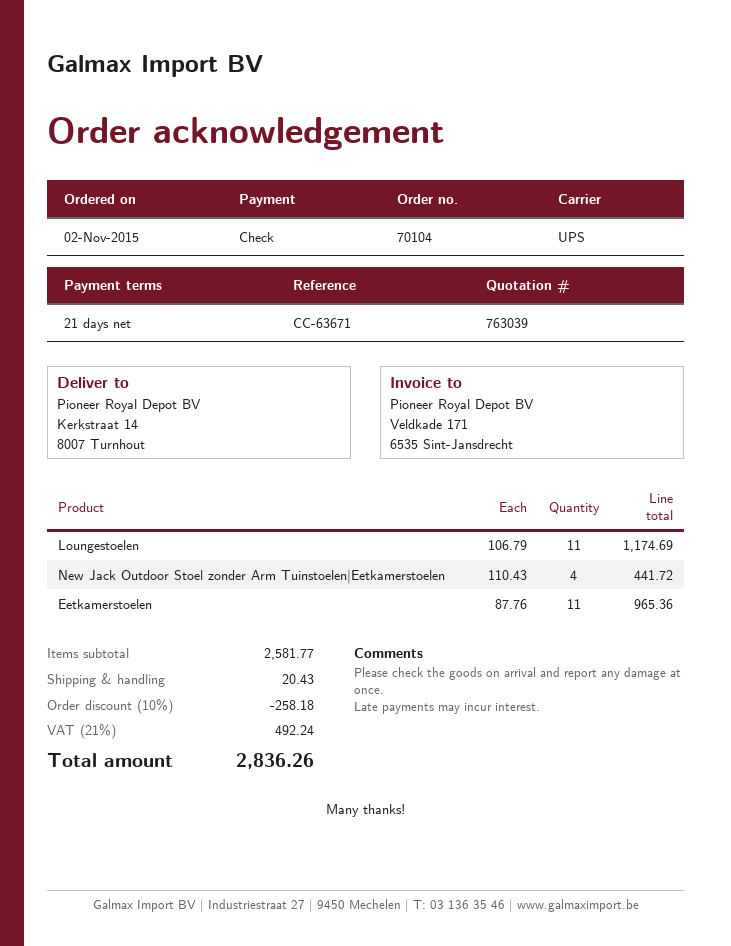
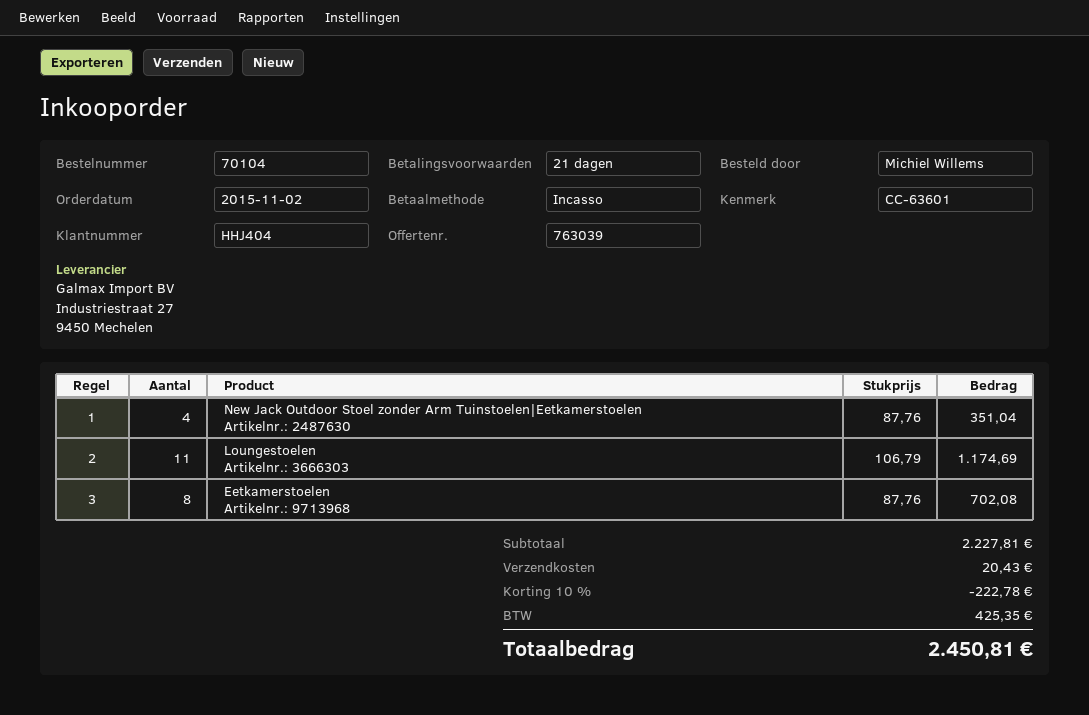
reference: CC-63671 -> CC-63601
payment method: cheque -> direct debit
New Jack Outdoor Stoel zonder Arm Tuinstoelen|Eetkamerstoelen: 4 x 110.43 = 441.72 -> 4 x 87.76 = 351.04
Eetkamerstoelen: 11 x 87.76 = 965.36 -> 8 x 87.76 = 702.08
subtotal: 2581.77 -> 2227.81
discount: 10% = 258.18 -> 10% = 222.78
tax: 492.24 -> 425.35
total: 2836.26 -> 2450.81

